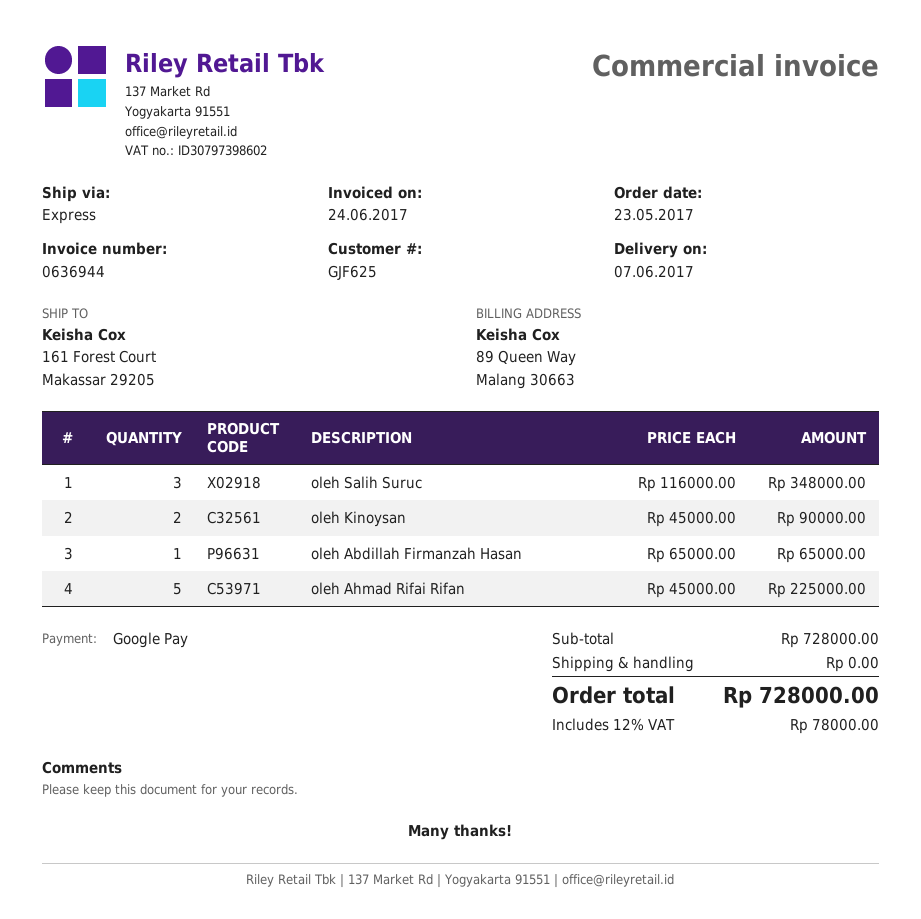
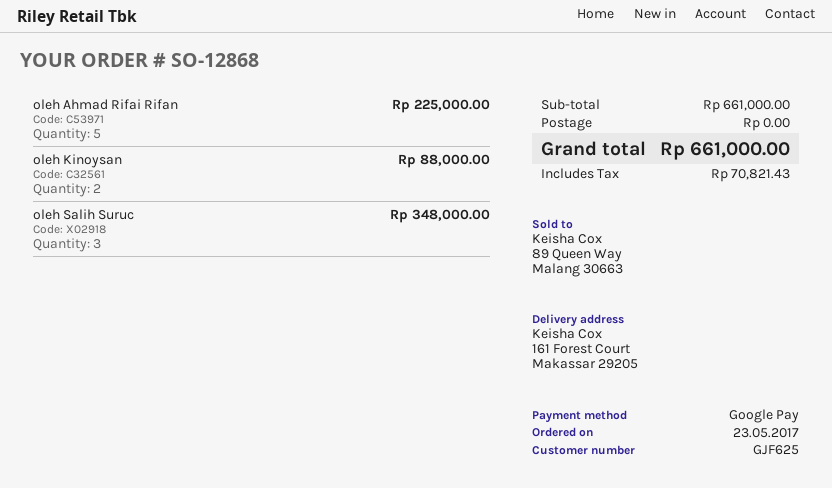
oleh Kinoysan: 2 for 90000.00 -> 2 for 88000.00
oleh Abdillah Firmanzah Hasan: 1 for 65000.00 -> none
subtotal: 728000.00 -> 661000.00
tax: 78000.00 -> 70821.43
total: 728000.00 -> 661000.00

